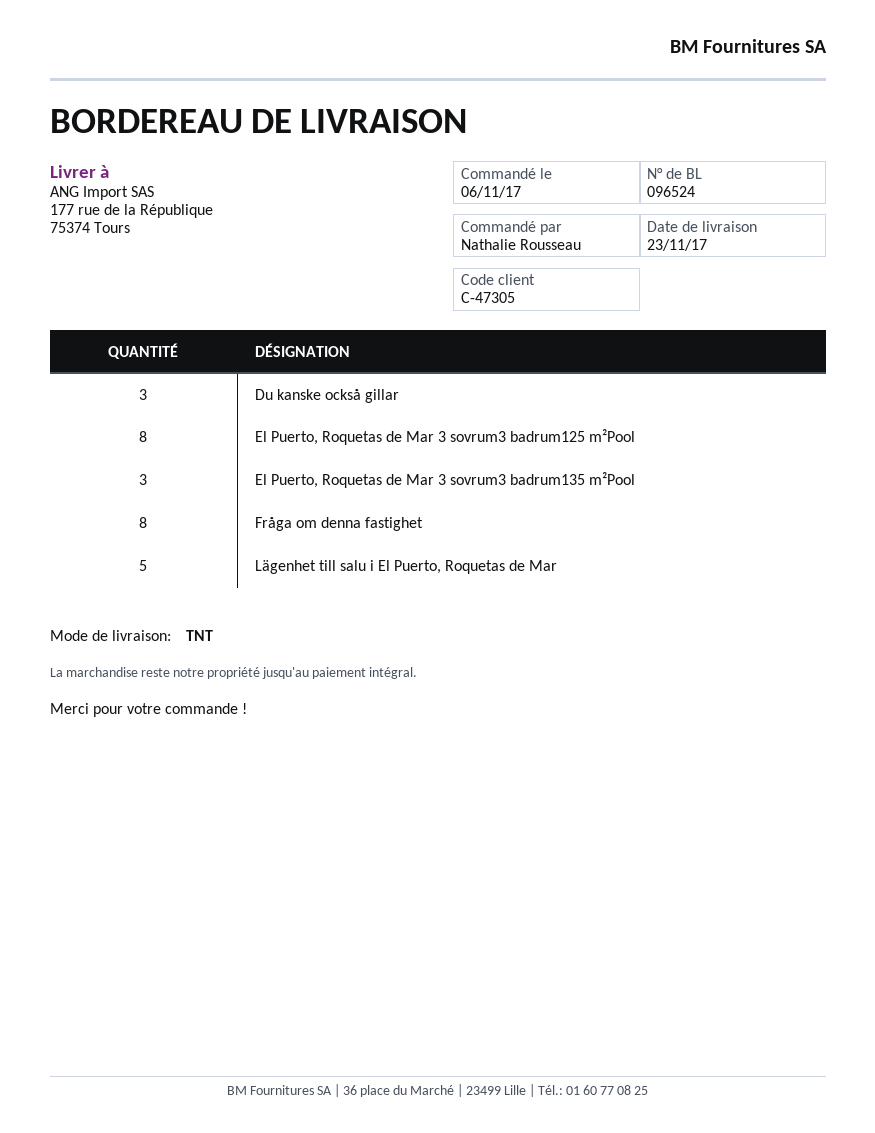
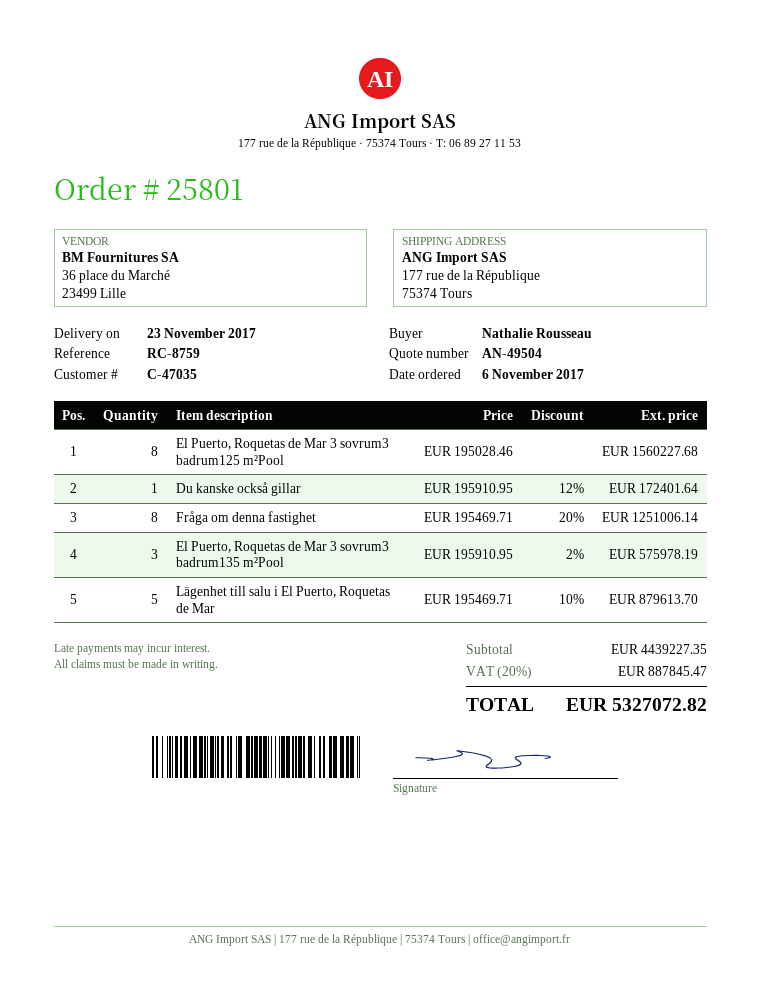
customer number: C-47305 -> C-47035
Du kanske också gillar: 3 -> 1

